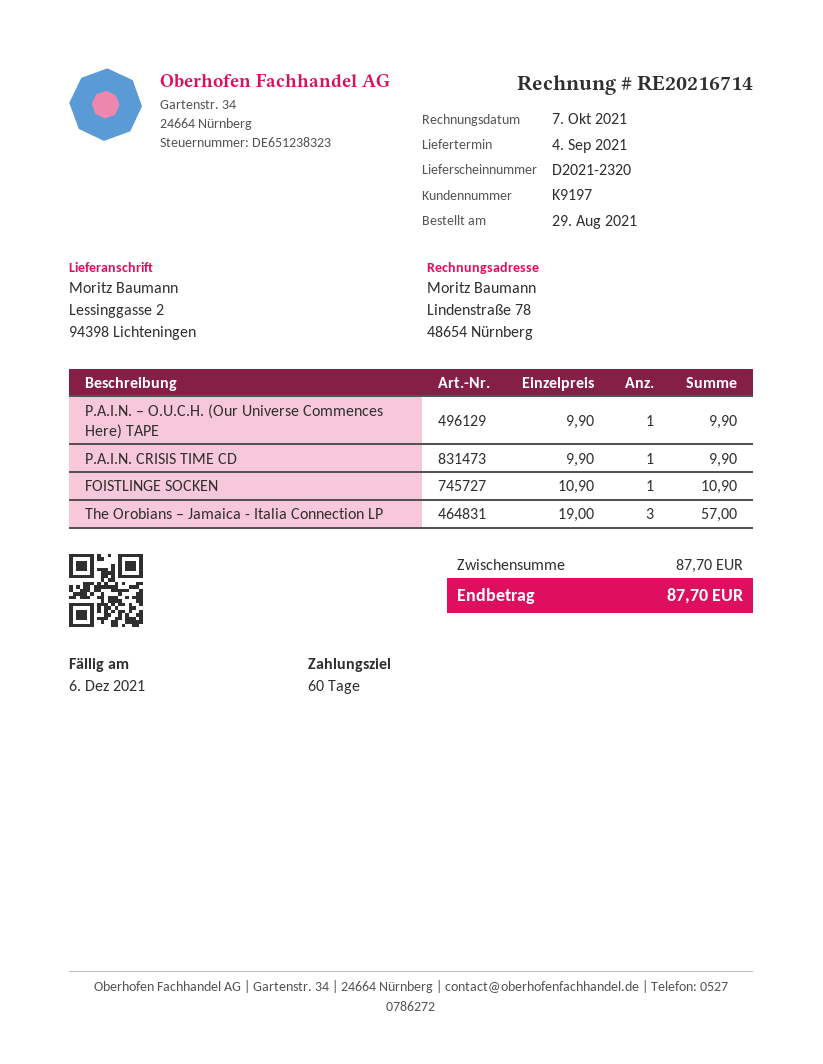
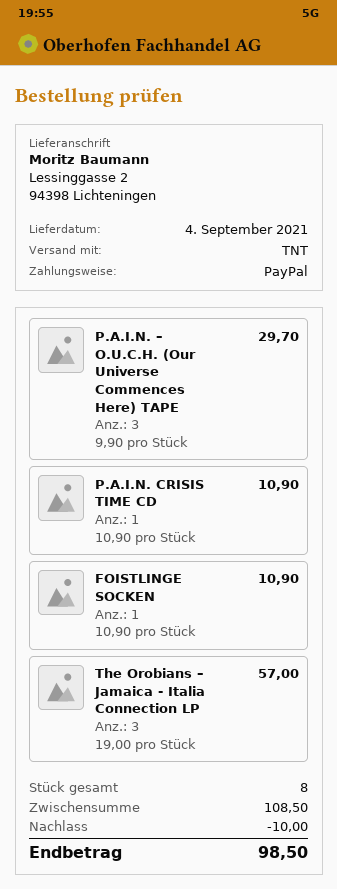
P.A.I.N. – O.U.C.H. (Our Universe Commences Here) TAPE: 1 x 9.90 = 9.90 -> 3 x 9.90 = 29.70
P.A.I.N. CRISIS TIME CD: 1 x 9.90 = 9.90 -> 1 x 10.90 = 10.90
subtotal: 87.70 -> 108.50
discount: none -> 10.00
total: 87.70 -> 98.50

